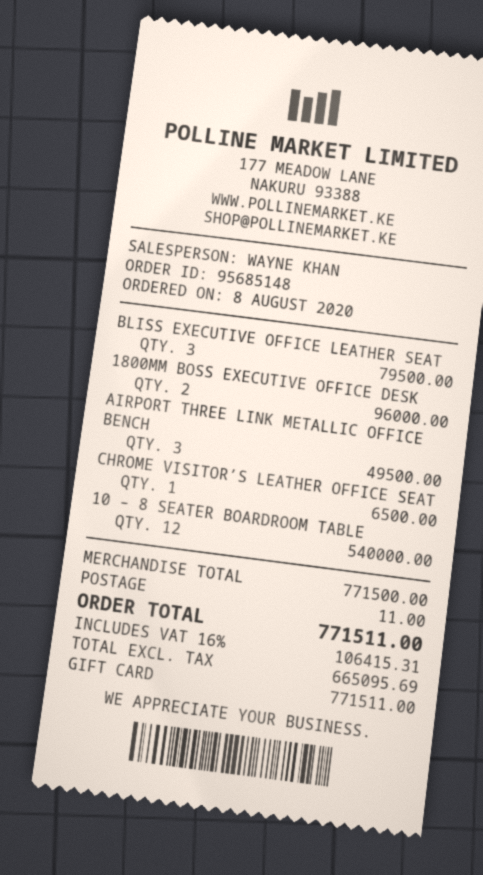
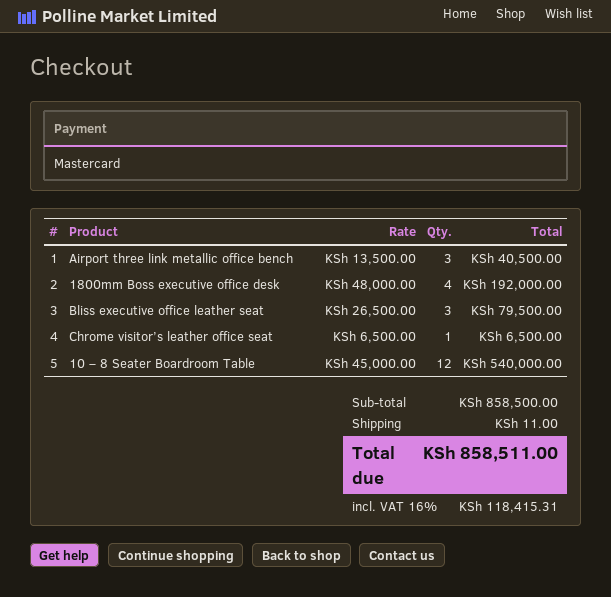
payment method: gift card -> Mastercard
1800MM BOSS EXECUTIVE OFFICE DESK: 2 for 96000.00 -> 4 for 192000.00
AIRPORT THREE LINK METALLIC OFFICE BENCH: 3 for 49500.00 -> 3 for 40500.00
subtotal: 771500.00 -> 858500.00
tax: 16% = 106415.31 -> 16% = 118415.31
total: 771511.00 -> 858511.00

